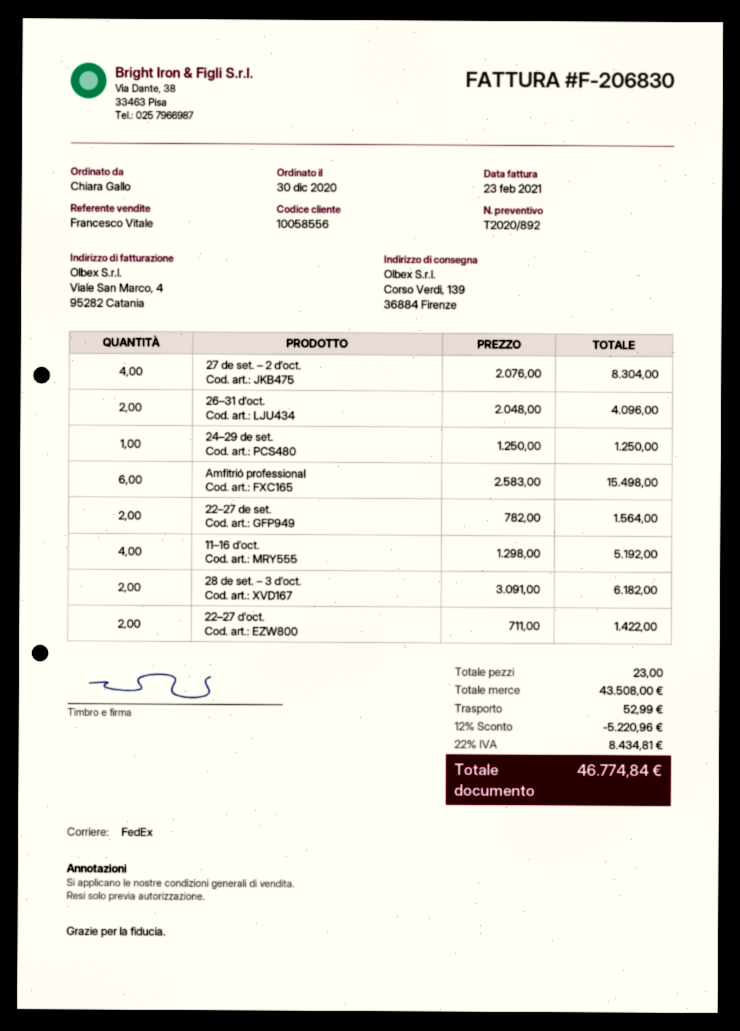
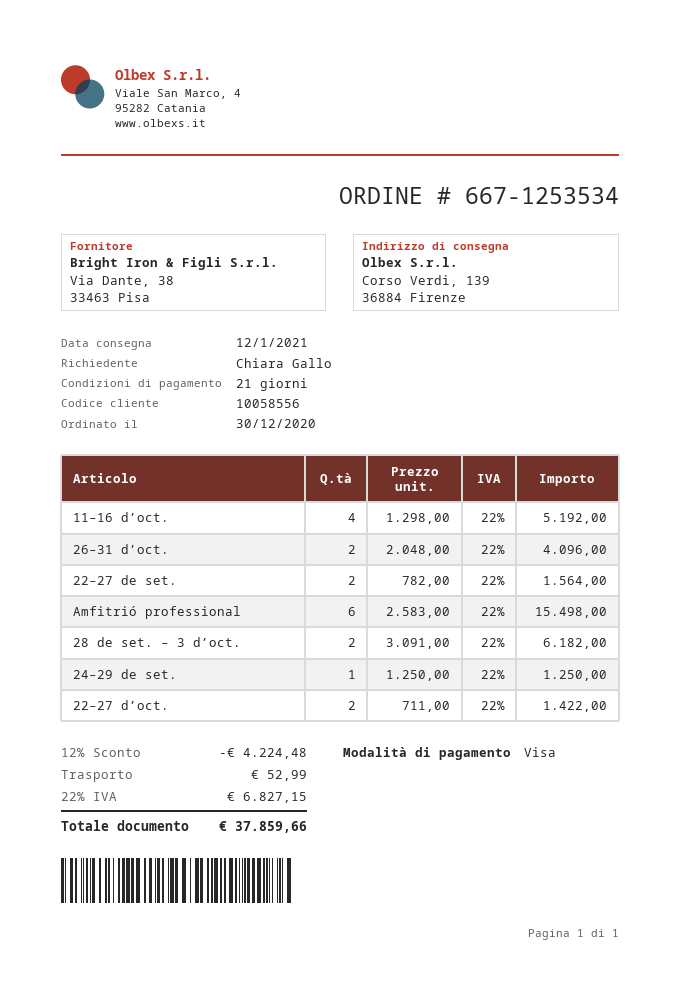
27 de set. – 2 d’oct.: 4 x 2076.00 = 8304.00 -> none
discount: 12% = 5220.96 -> 12% = 4224.48
tax: 22% = 8434.81 -> 22% = 6827.15
total: 46774.84 -> 37859.66

